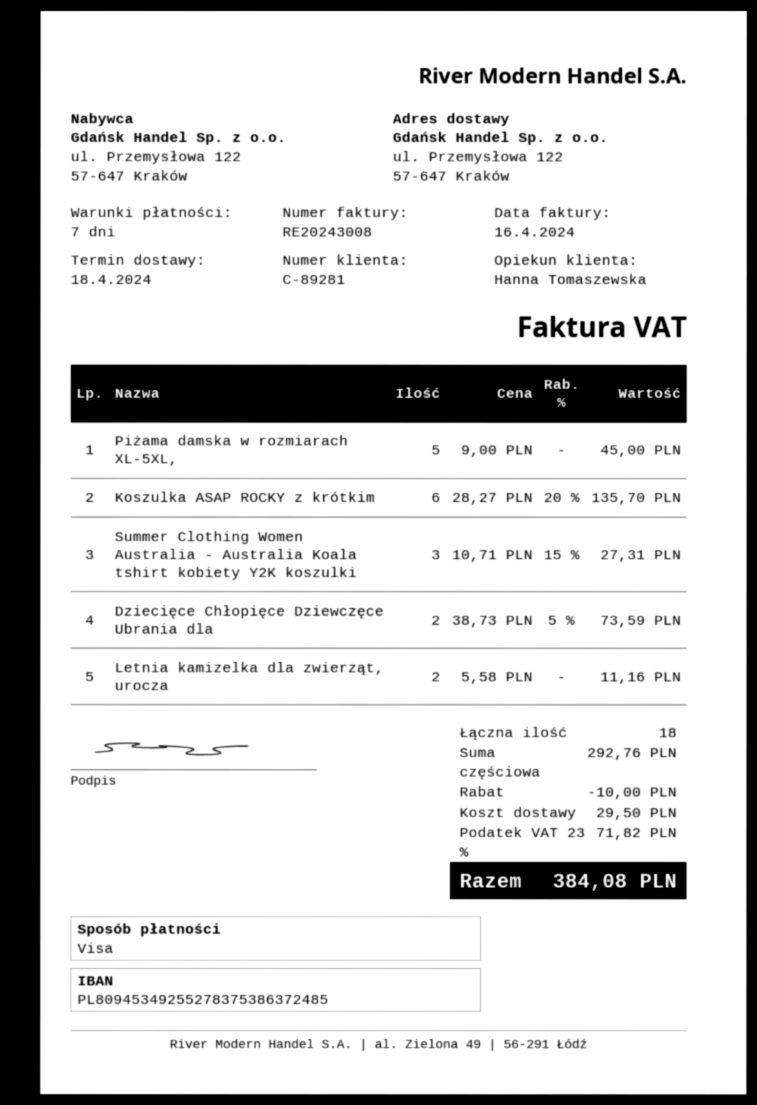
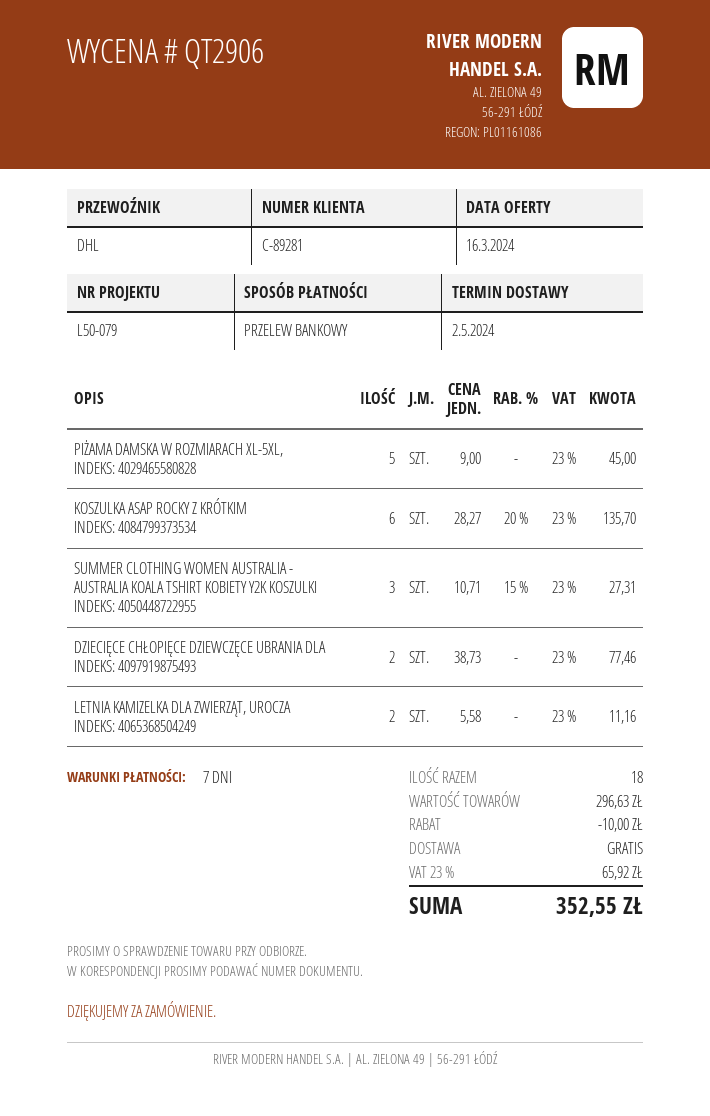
delivery date: 2024-04-18 -> 2024-05-02
payment method: Visa -> bank transfer
Dziecięce Chłopięce Dziewczęce Ubrania dla: 2 x 38.73 - 5% = 73.59 -> 2 x 38.73 = 77.46
subtotal: 292.76 -> 296.63
shipping: 29.50 -> 0.00
tax: 23% = 71.82 -> 23% = 65.92
total: 384.08 -> 352.55

